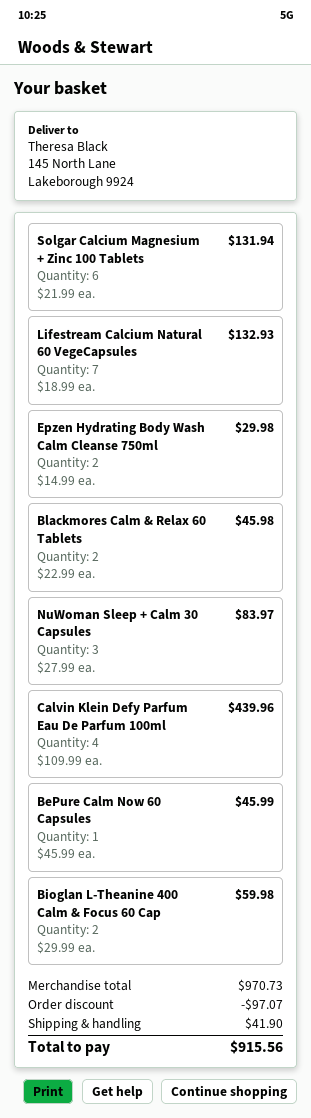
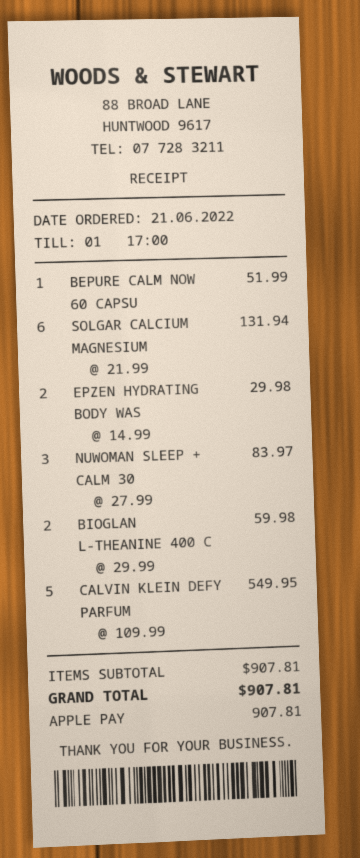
Lifestream Calcium Natural 60 VegeCapsules: 7 x 18.99 = 132.93 -> none
Blackmores Calm & Relax 60 Tablets: 2 x 22.99 = 45.98 -> none
Calvin Klein Defy Parfum Eau De Parfum 100ml: 4 x 109.99 = 439.96 -> 5 x 109.99 = 549.95
BePure Calm Now 60 Capsules: 1 x 45.99 = 45.99 -> 1 x 51.99 = 51.99
subtotal: 970.73 -> 907.81
discount: 97.07 -> none
shipping: 41.90 -> none
total: 915.56 -> 907.81

